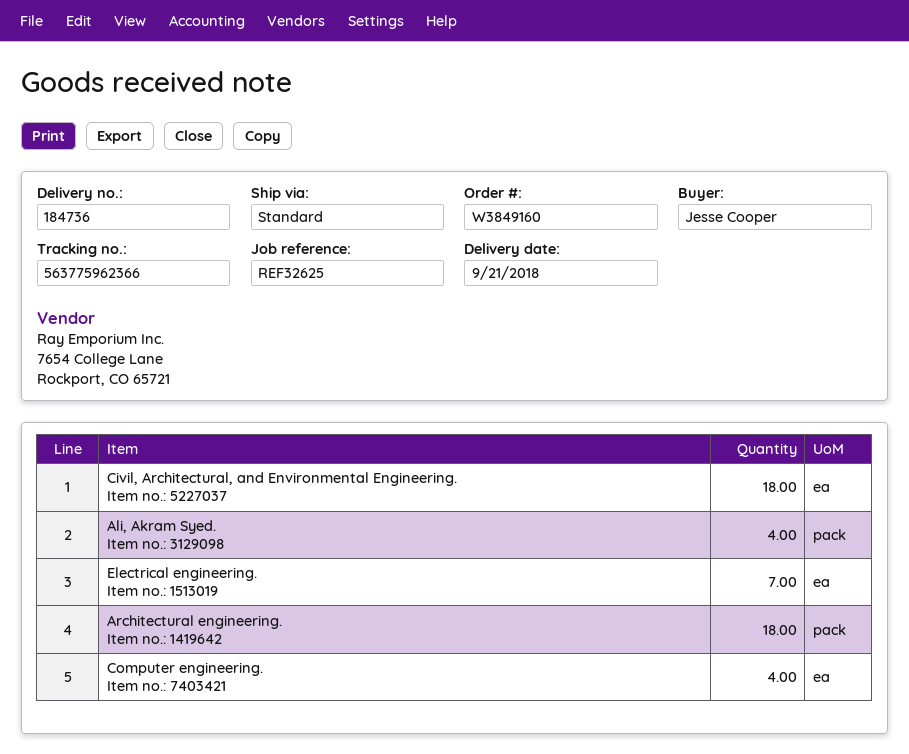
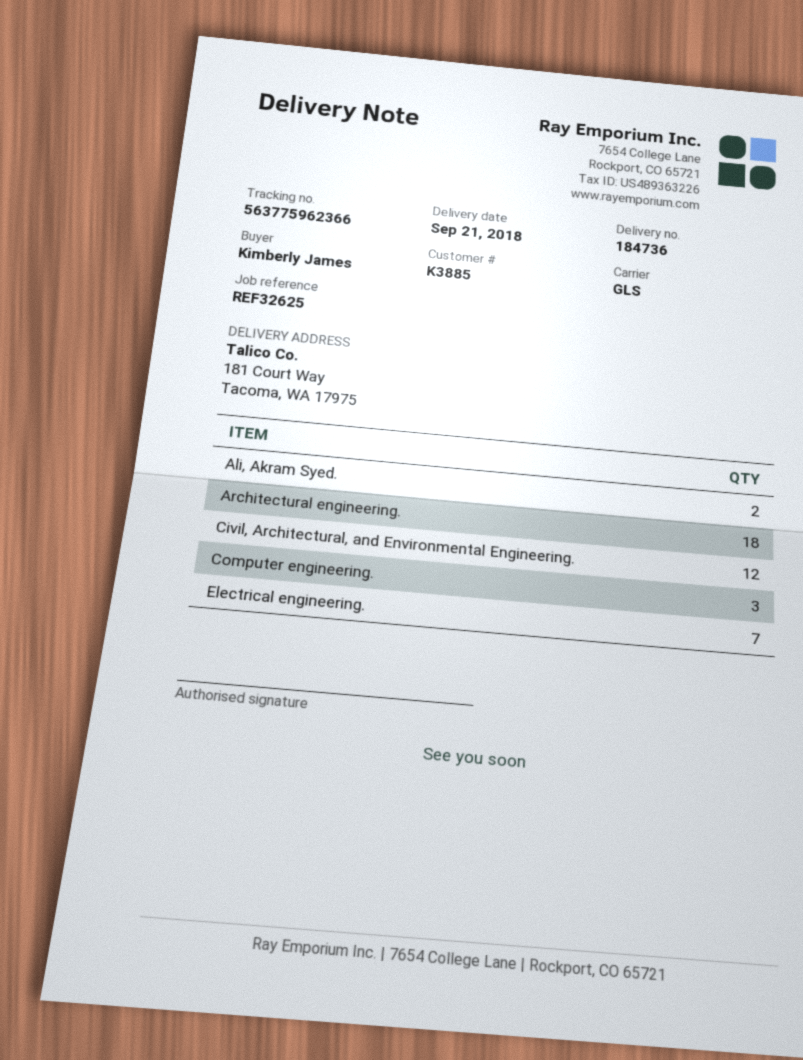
ordered by: Jesse Cooper -> Kimberly James
shipping method: standard -> GLS
Civil, Architectural, and Environmental Engineering.: 18 -> 12
Ali, Akram Syed.: 4 -> 2
Computer engineering.: 4 -> 3

